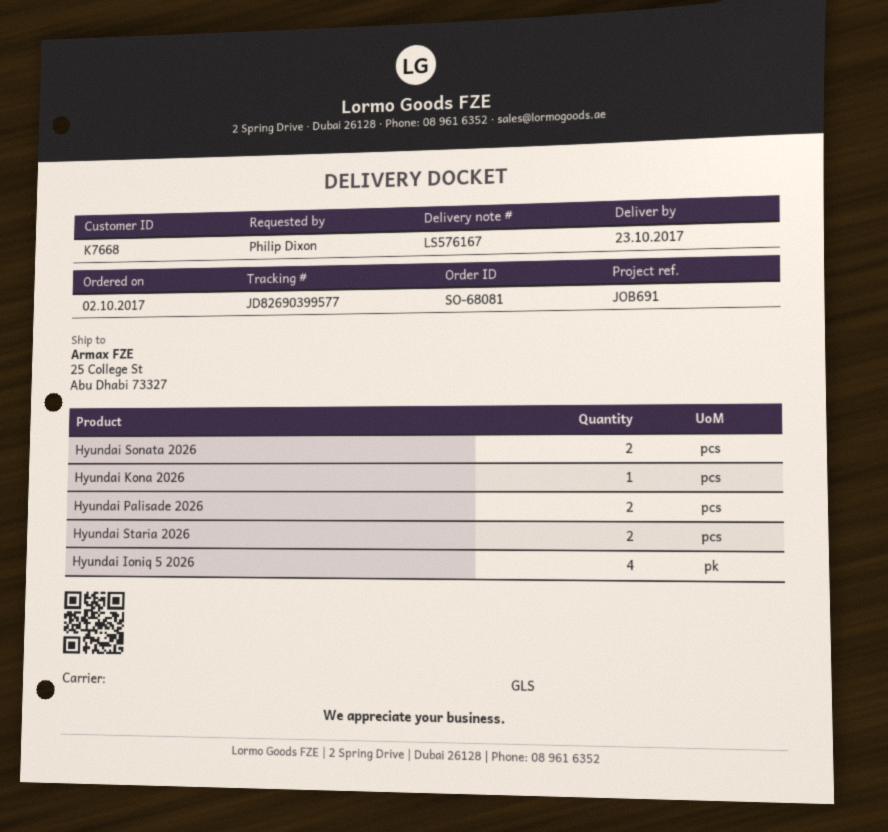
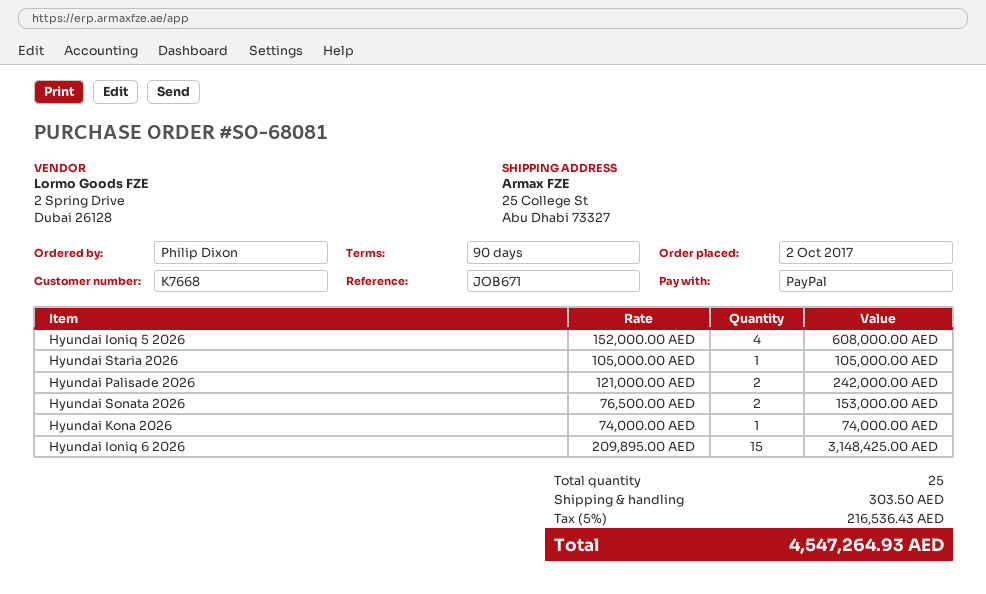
reference: JOB691 -> JOB671
Hyundai Staria 2026: 2 -> 1
Hyundai Ioniq 6 2026: none -> 15

